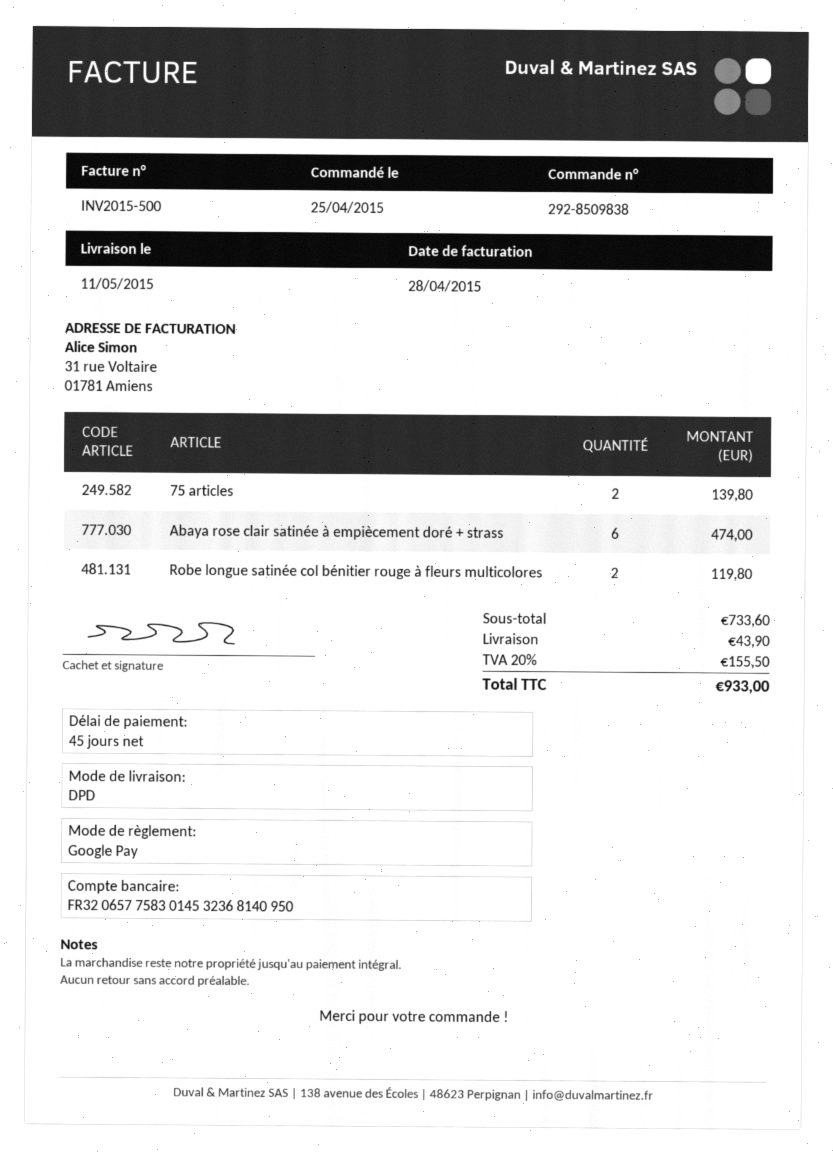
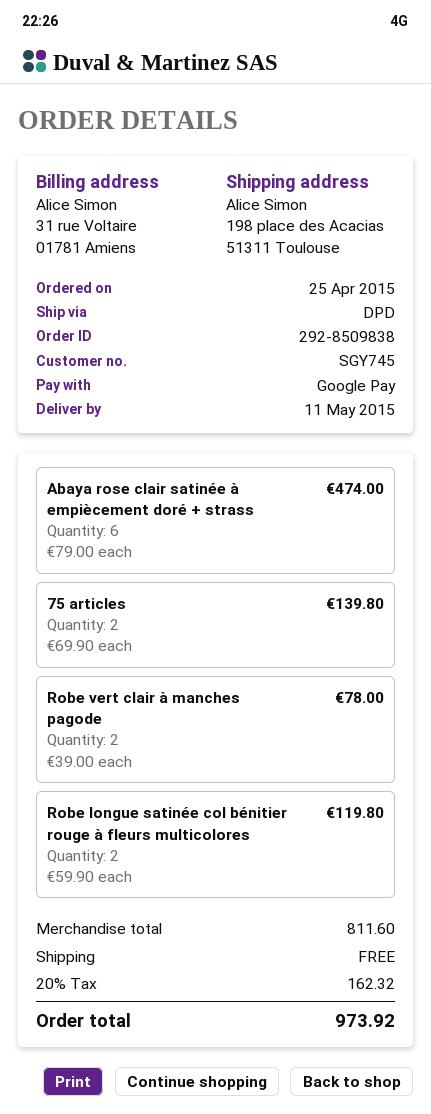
Robe vert clair à manches pagode: none -> 2 for 78.00
subtotal: 733.60 -> 811.60
shipping: 43.90 -> 0.00
tax: 20% = 155.50 -> 20% = 162.32
total: 933.00 -> 973.92

